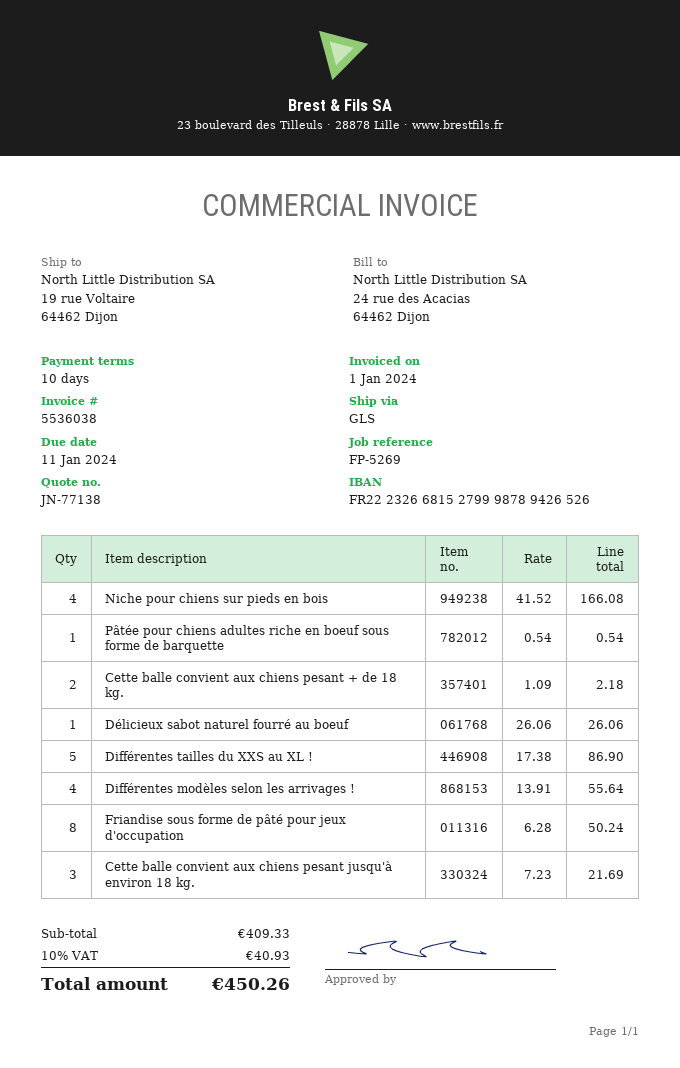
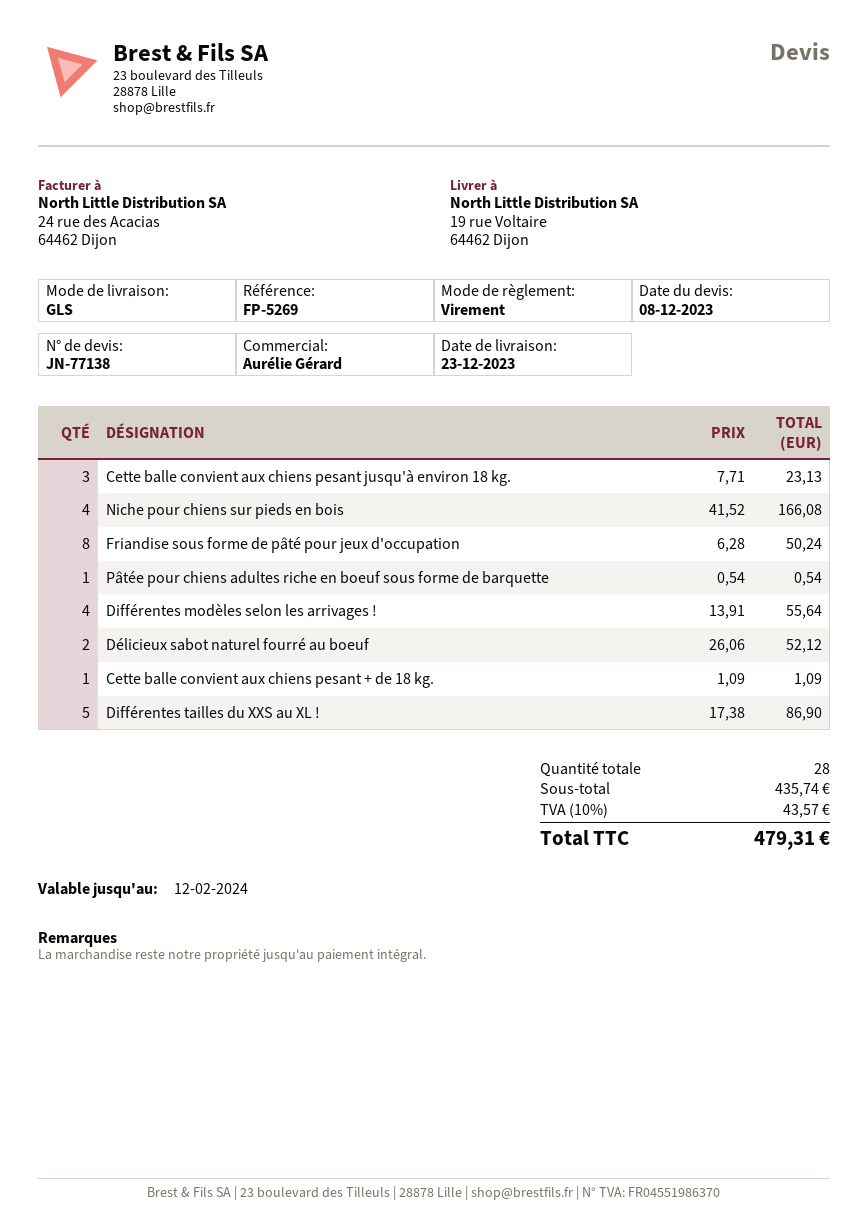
Cette balle convient aux chiens pesant + de 18 kg.: 2 x 1.09 = 2.18 -> 1 x 1.09 = 1.09
Délicieux sabot naturel fourré au boeuf: 1 x 26.06 = 26.06 -> 2 x 26.06 = 52.12
Cette balle convient aux chiens pesant jusqu'à environ 18 kg.: 3 x 7.23 = 21.69 -> 3 x 7.71 = 23.13
subtotal: 409.33 -> 435.74
tax: 10% = 40.93 -> 10% = 43.57
total: 450.26 -> 479.31

